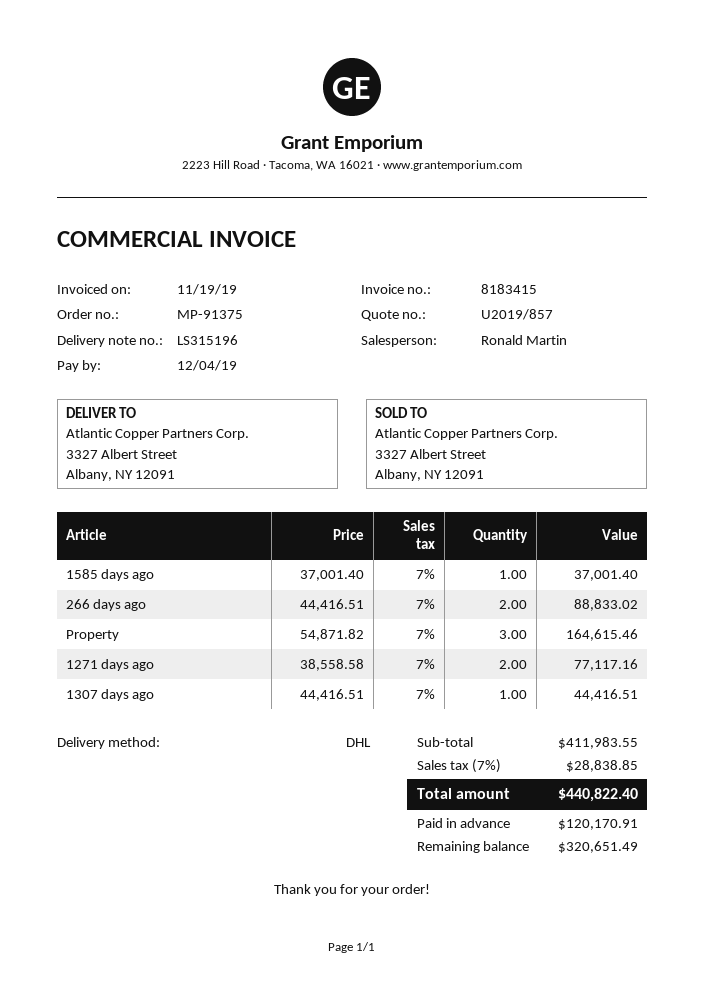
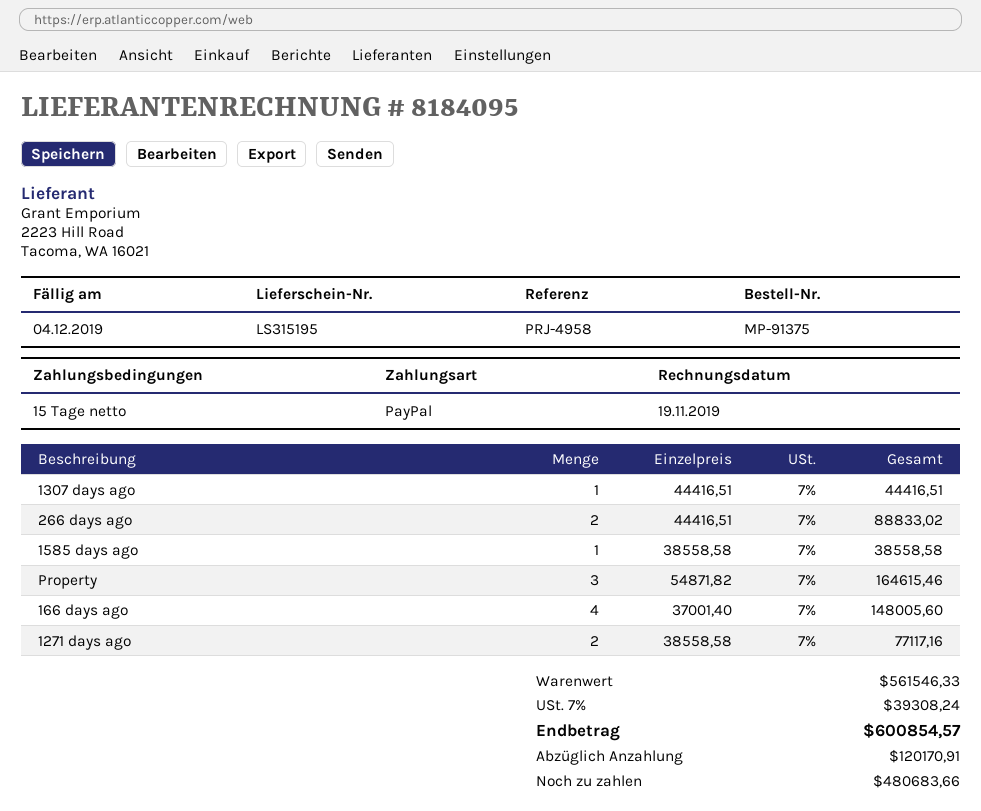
delivery note number: LS315196 -> LS315195
invoice number: 8183415 -> 8184095
1585 days ago: 1 x 37001.40 = 37001.40 -> 1 x 38558.58 = 38558.58
166 days ago: none -> 4 x 37001.40 = 148005.60
subtotal: 411983.55 -> 561546.33
tax: 7% = 28838.85 -> 7% = 39308.24
total: 440822.40 -> 600854.57
balance: 320651.49 -> 480683.66

